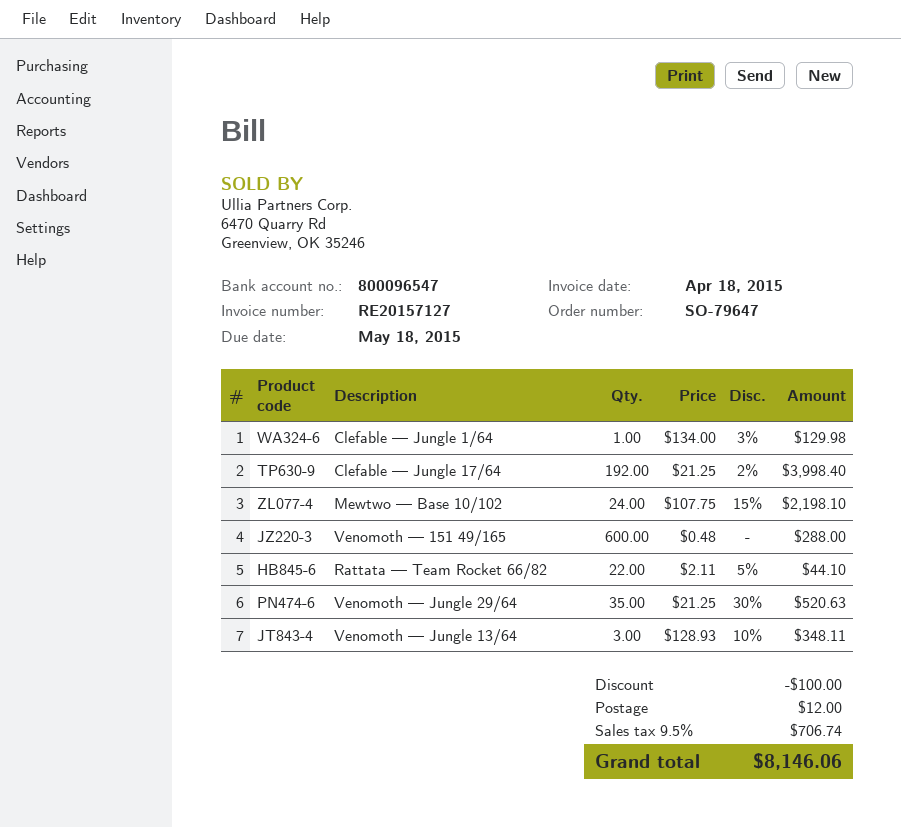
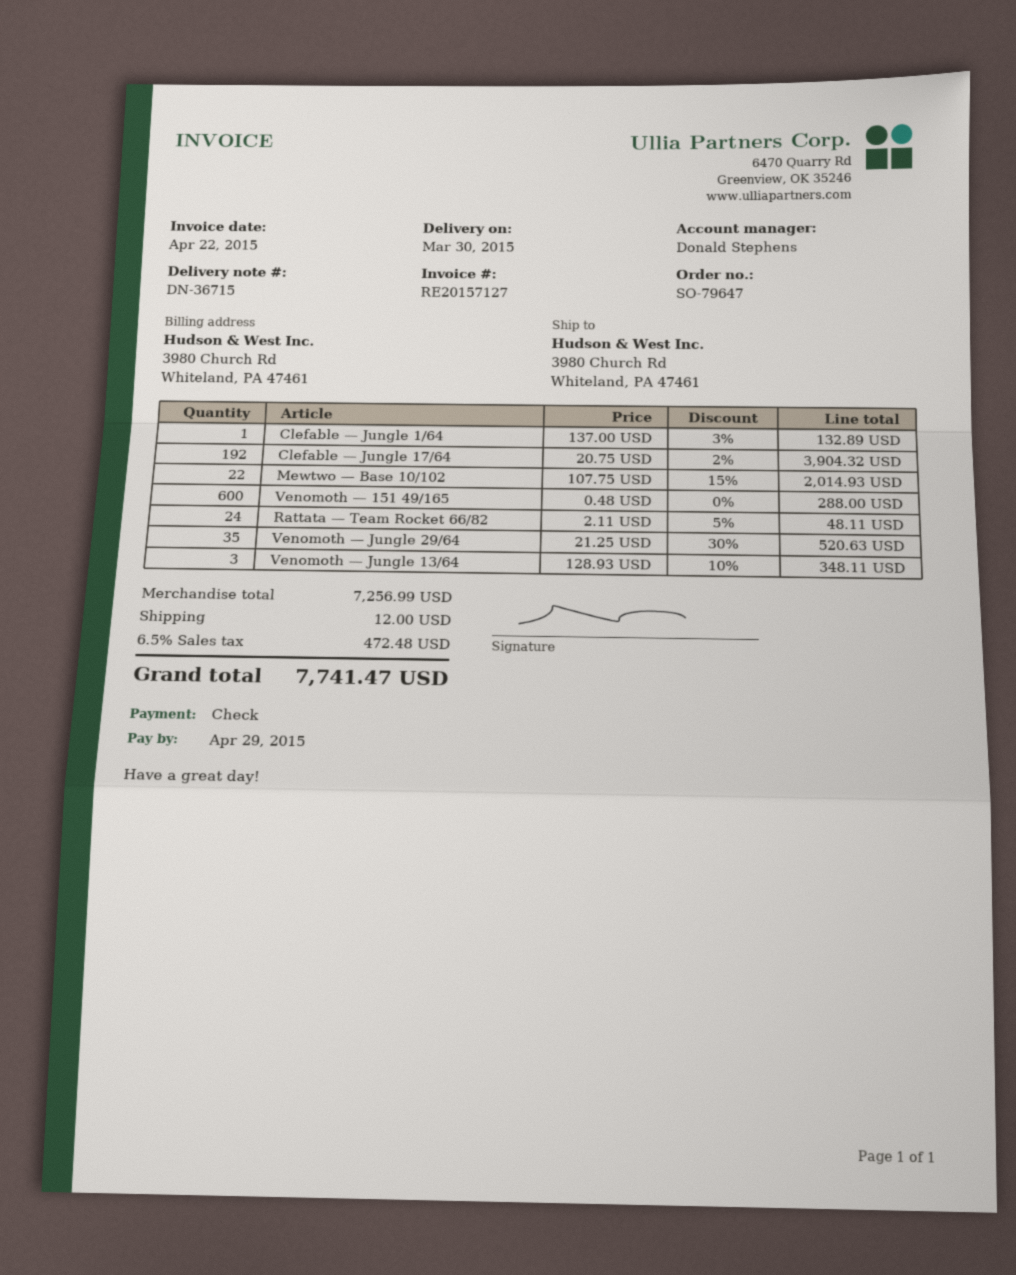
invoice date: 2015-04-18 -> 2015-04-22
due date: 2015-05-18 -> 2015-04-29
Clefable — Jungle 1/64: 1 x 134.00 - 3% = 129.98 -> 1 x 137.00 - 3% = 132.89
Clefable — Jungle 17/64: 192 x 21.25 - 2% = 3998.40 -> 192 x 20.75 - 2% = 3904.32
Mewtwo — Base 10/102: 24 x 107.75 - 15% = 2198.10 -> 22 x 107.75 - 15% = 2014.93
Rattata — Team Rocket 66/82: 22 x 2.11 - 5% = 44.10 -> 24 x 2.11 - 5% = 48.11
discount: 100.00 -> none
tax: 9.5% = 706.74 -> 6.5% = 472.48
total: 8146.06 -> 7741.47

